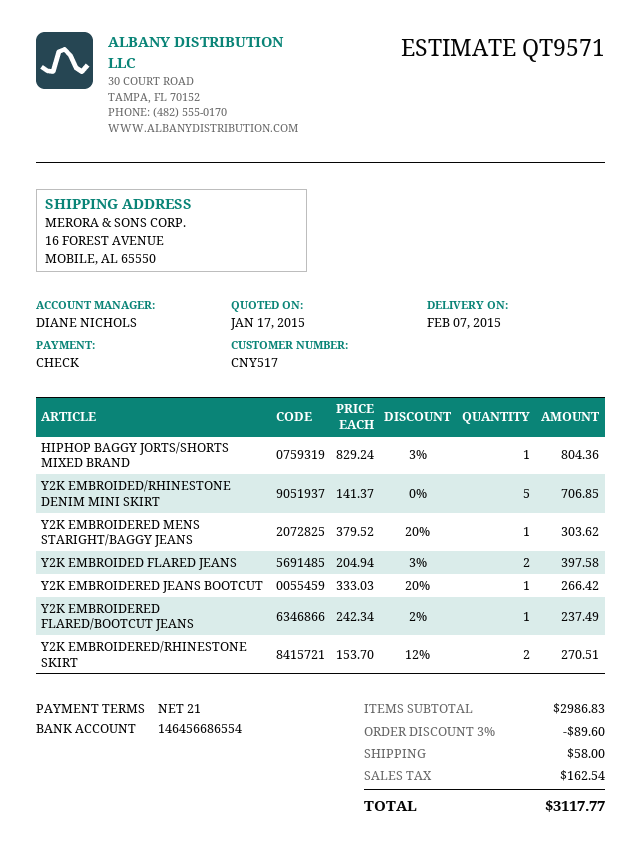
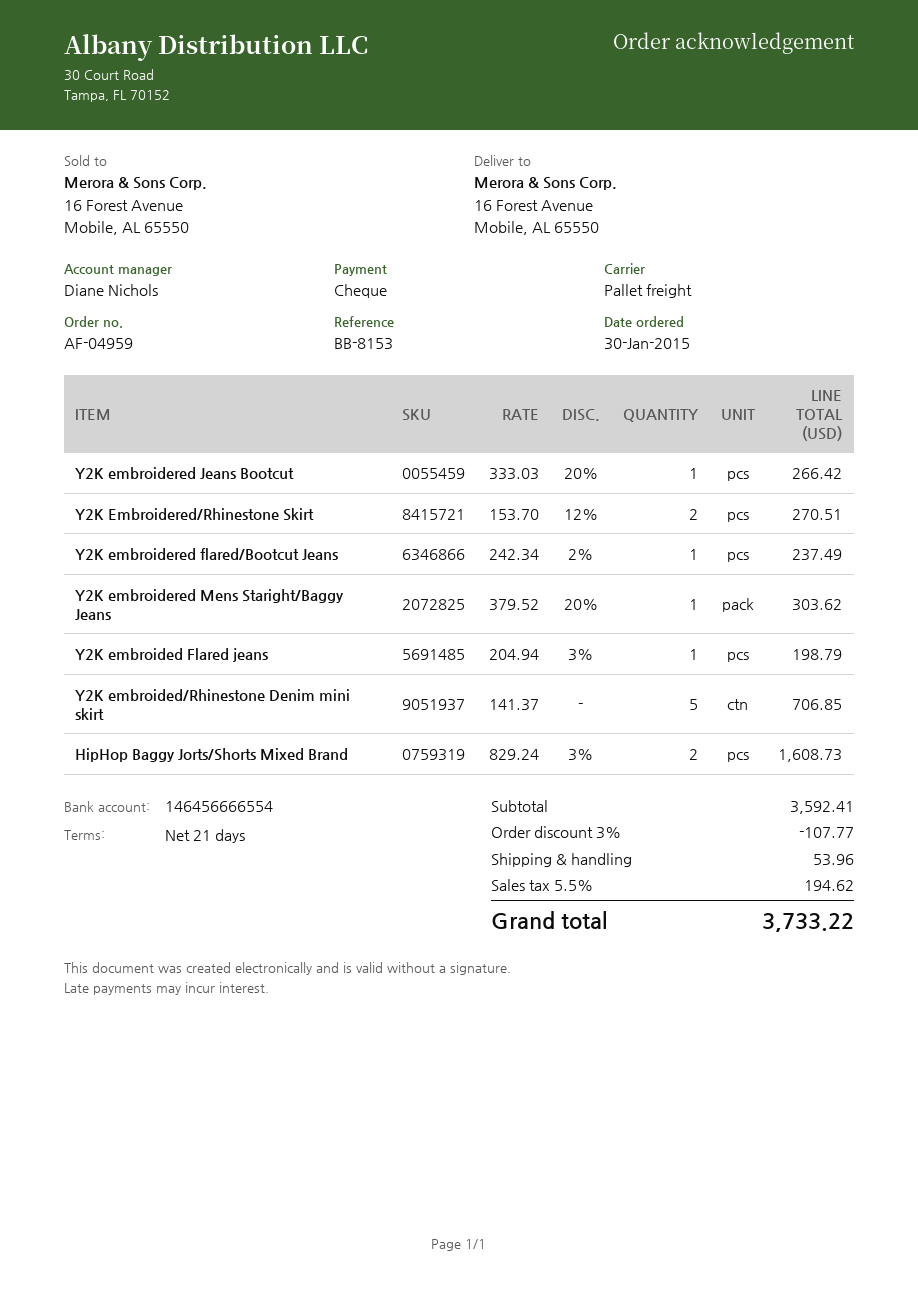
bank account: 146456686554 -> 146456666554
HIPHOP BAGGY JORTS/SHORTS MIXED BRAND: 1 x 829.24 - 3% = 804.36 -> 2 x 829.24 - 3% = 1608.73
Y2K EMBROIDED FLARED JEANS: 2 x 204.94 - 3% = 397.58 -> 1 x 204.94 - 3% = 198.79
subtotal: 2986.83 -> 3592.41
discount: 3% = 89.60 -> 3% = 107.77
shipping: 58.00 -> 53.96
tax: 162.54 -> 194.62
total: 3117.77 -> 3733.22

